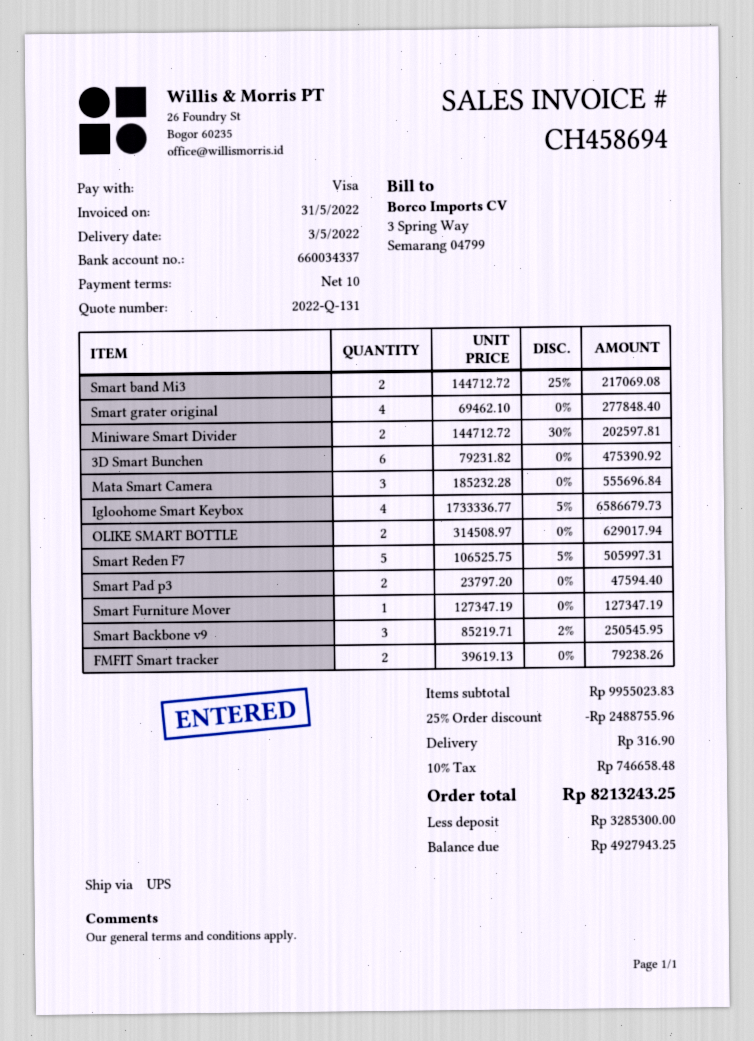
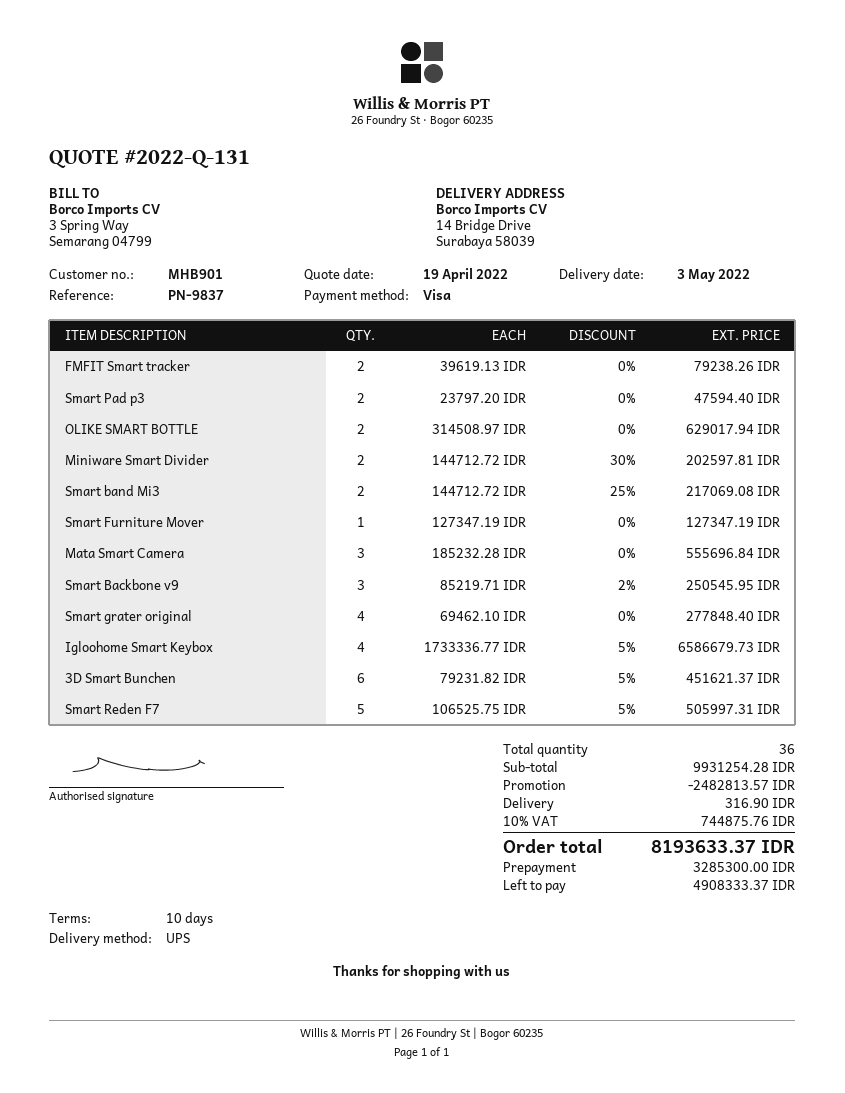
3D Smart Bunchen: 6 x 79231.82 = 475390.92 -> 6 x 79231.82 - 5% = 451621.37
subtotal: 9955023.83 -> 9931254.28
discount: 2488755.96 -> 2482813.57
tax: 10% = 746658.48 -> 10% = 744875.76
total: 8213243.25 -> 8193633.37
balance: 4927943.25 -> 4908333.37

